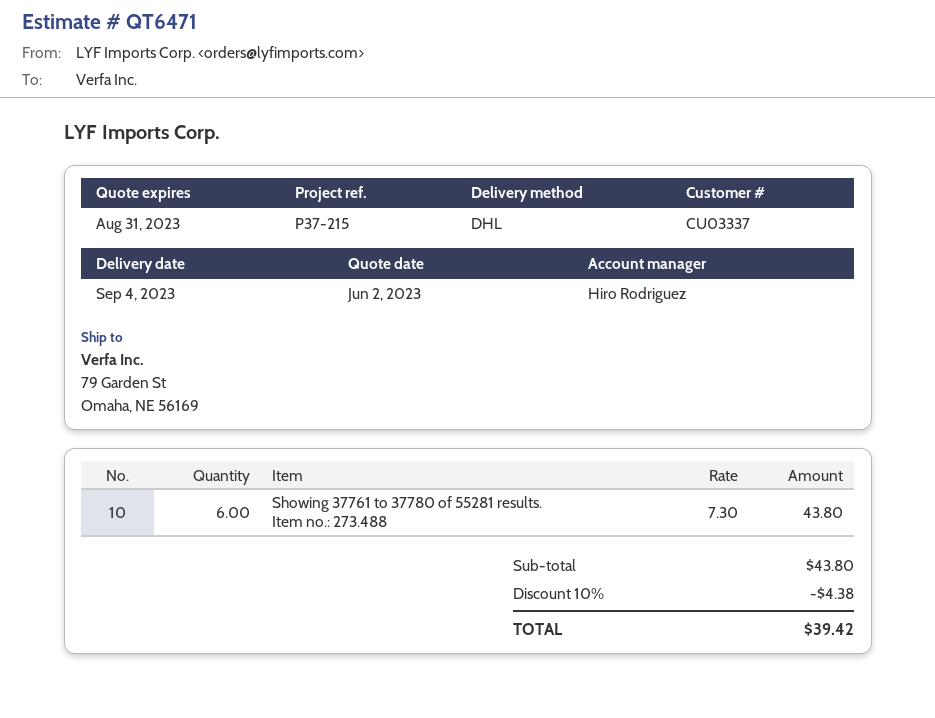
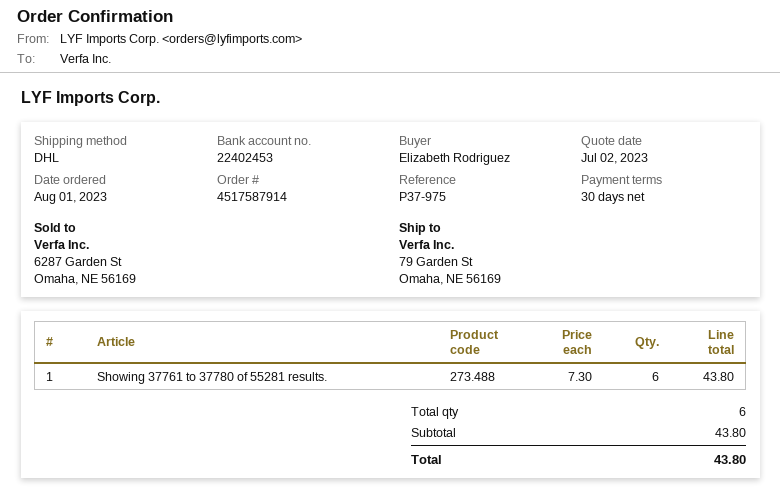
quote date: 2023-06-02 -> 2023-07-02
reference: P37-215 -> P37-975
discount: 10% = 4.38 -> none
total: 39.42 -> 43.80

